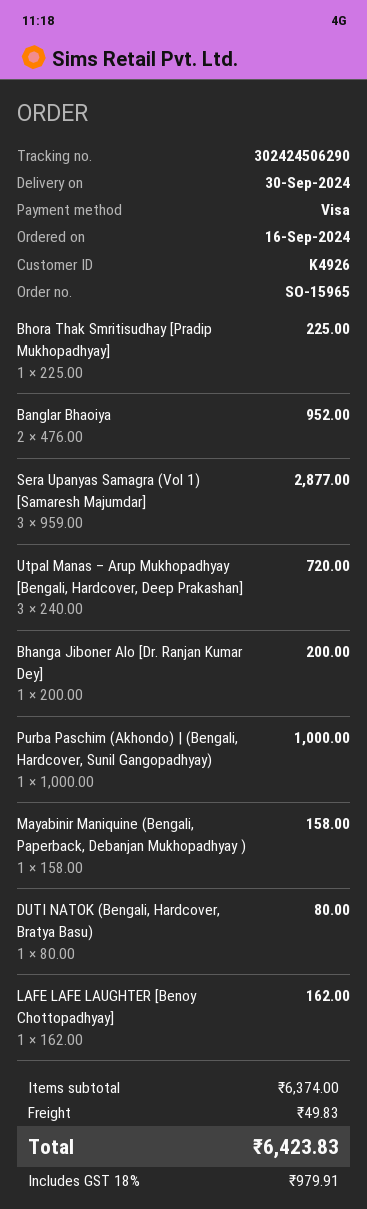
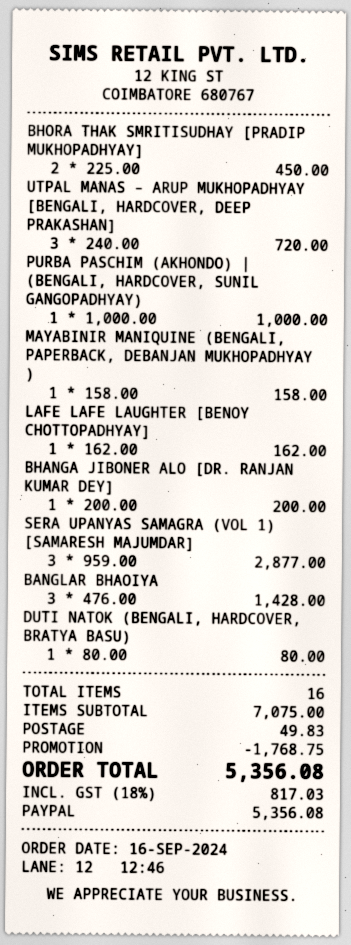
payment method: Visa -> PayPal
Bhora Thak Smritisudhay [Pradip Mukhopadhyay]: 1 x 225.00 = 225.00 -> 2 x 225.00 = 450.00
Banglar Bhaoiya: 2 x 476.00 = 952.00 -> 3 x 476.00 = 1428.00
subtotal: 6374.00 -> 7075.00
discount: none -> 1768.75
tax: 18% = 979.91 -> 18% = 817.03
total: 6423.83 -> 5356.08

